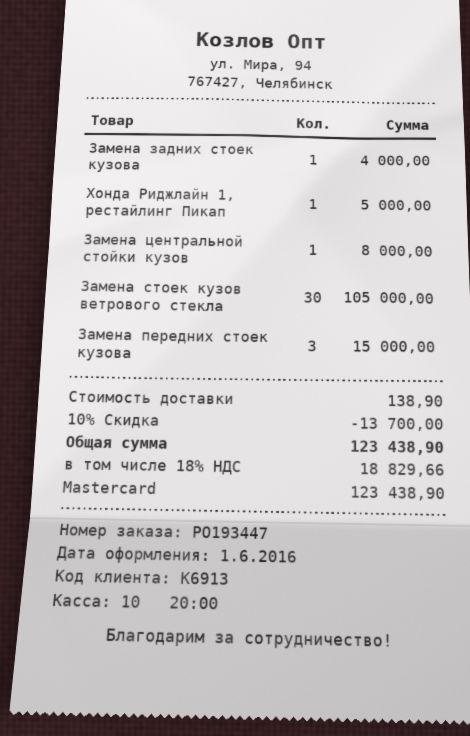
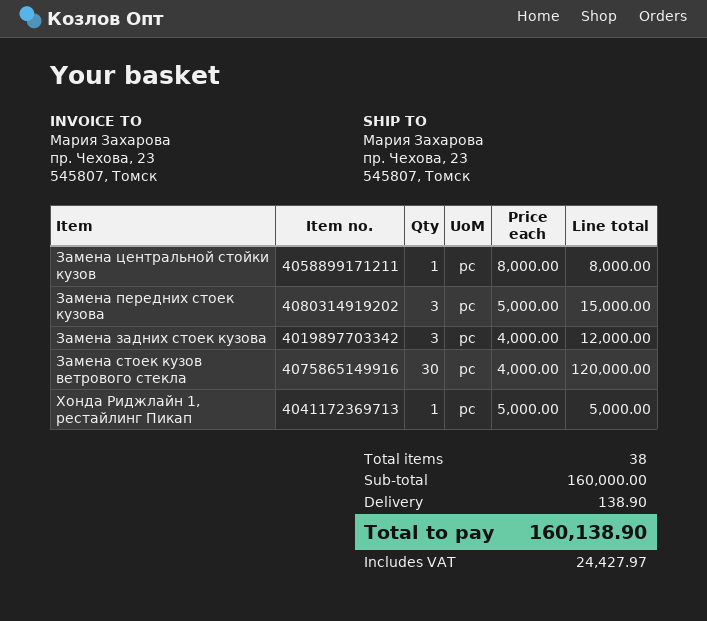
Замена задних стоек кузова: 1 for 4000.00 -> 3 for 12000.00
Замена стоек кузов ветрового стекла: 30 for 105000.00 -> 30 for 120000.00
discount: 10% = 13700.00 -> none
tax: 18829.66 -> 24427.97
total: 123438.90 -> 160138.90

